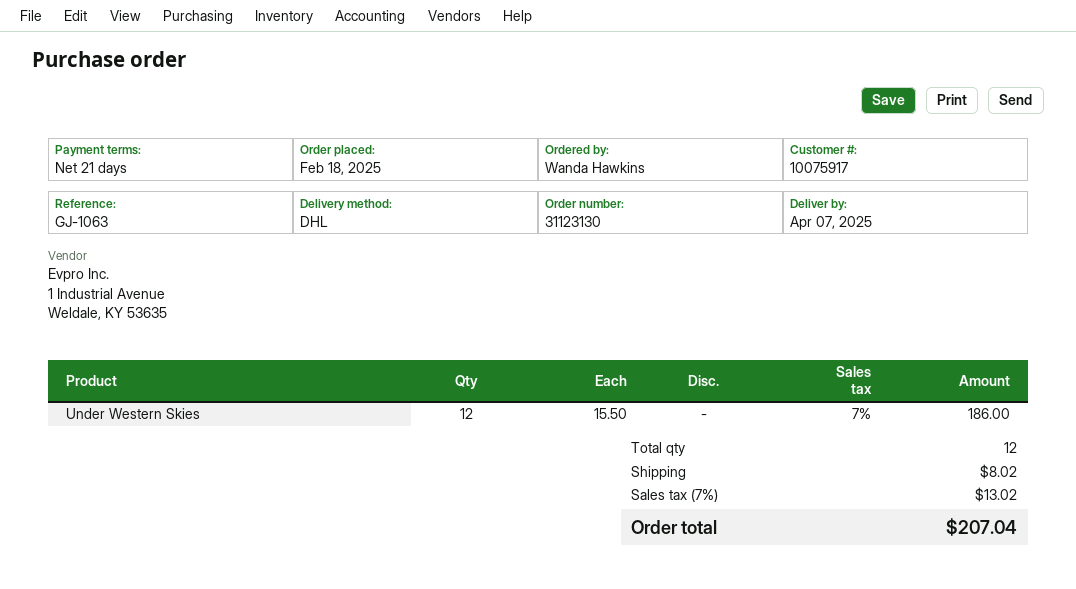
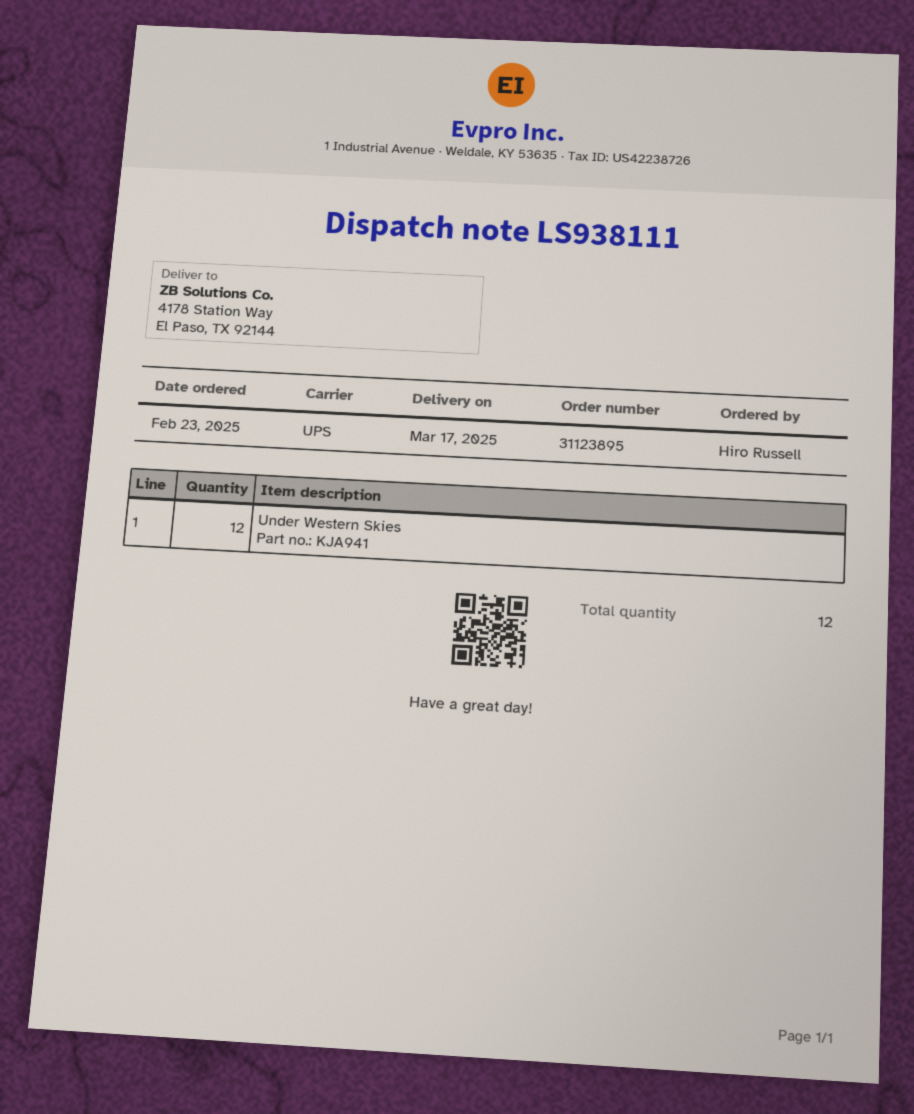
order number: 31123130 -> 31123895
order date: 2025-02-18 -> 2025-02-23
delivery date: 2025-04-07 -> 2025-03-17
ordered by: Wanda Hawkins -> Hiro Russell
shipping method: DHL -> UPS

